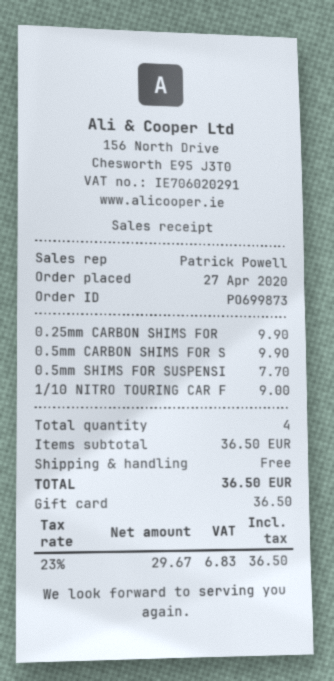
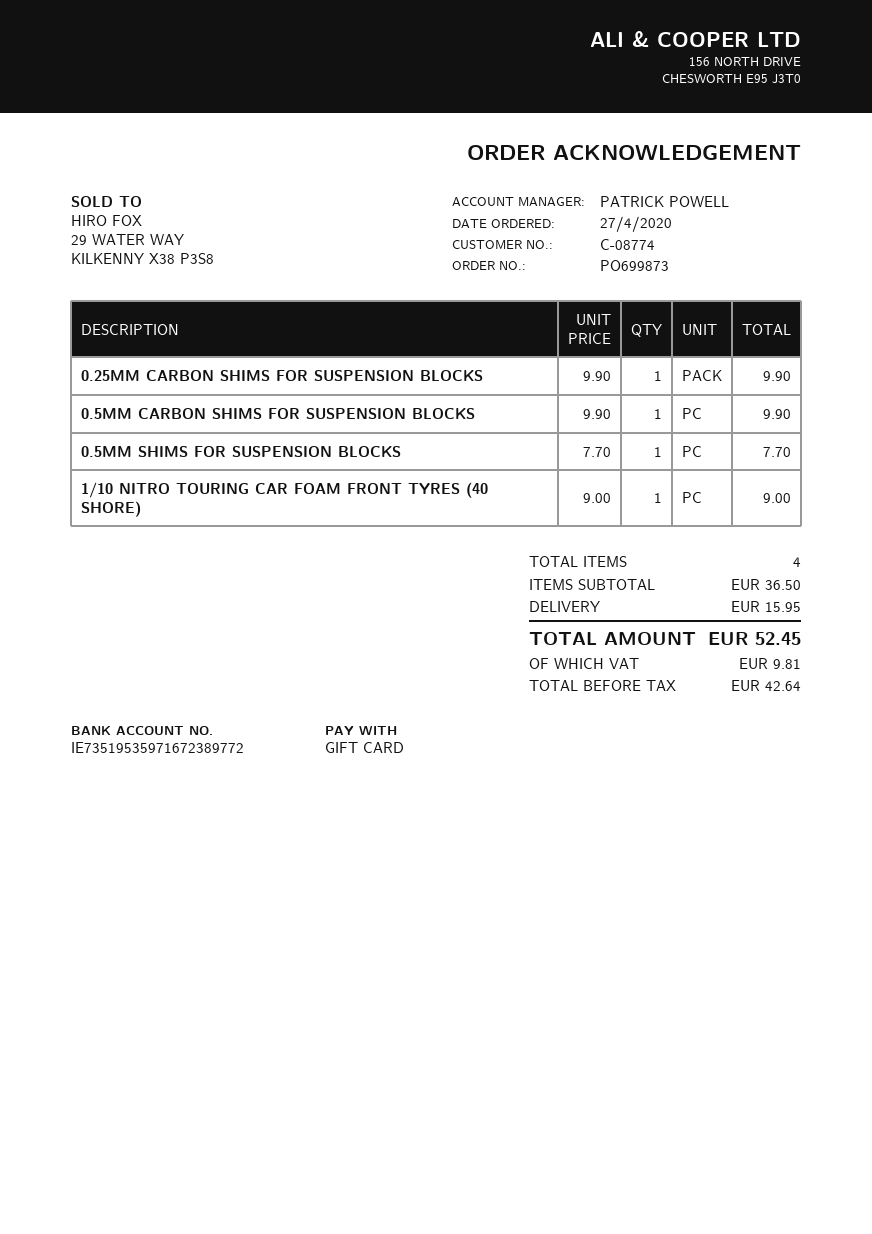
shipping: 0.00 -> 15.95
net: 29.67 -> 42.64
tax: 6.83 -> 9.81
total: 36.50 -> 52.45

